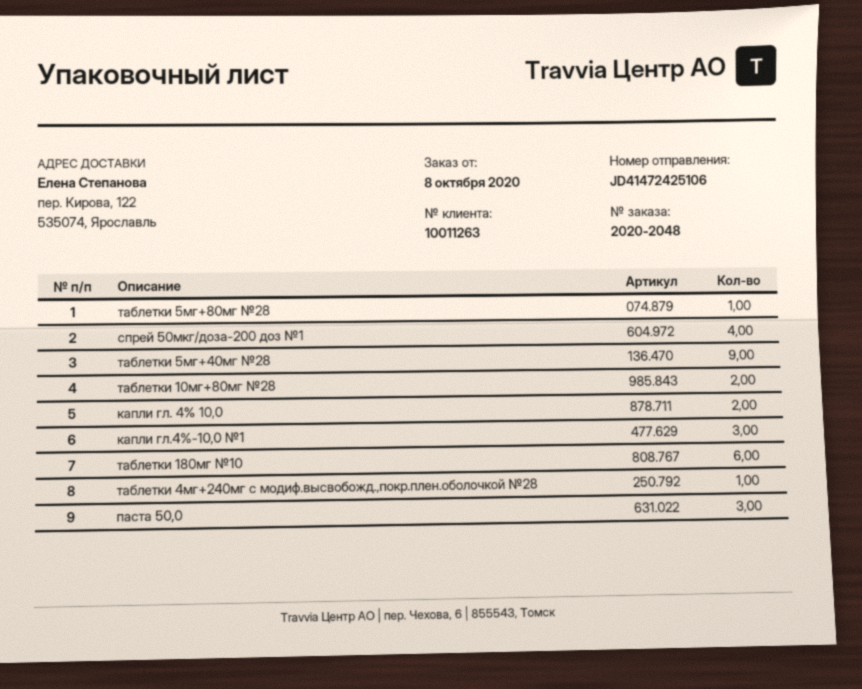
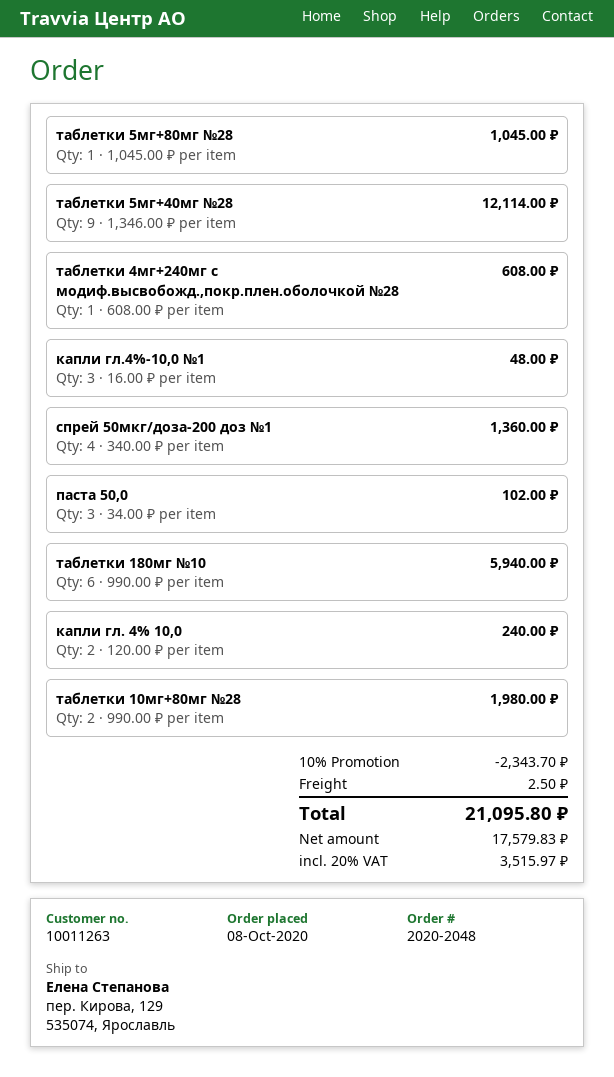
ship to: пер. Кирова, 122, 535074, Ярославль -> пер. Кирова, 129, 535074, Ярославль

